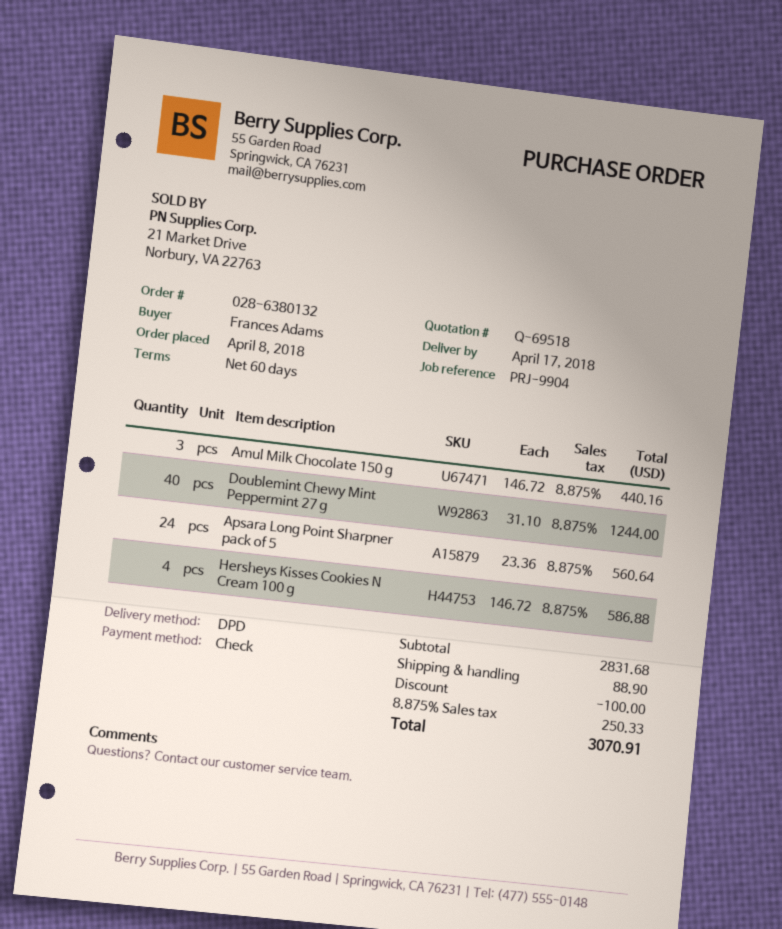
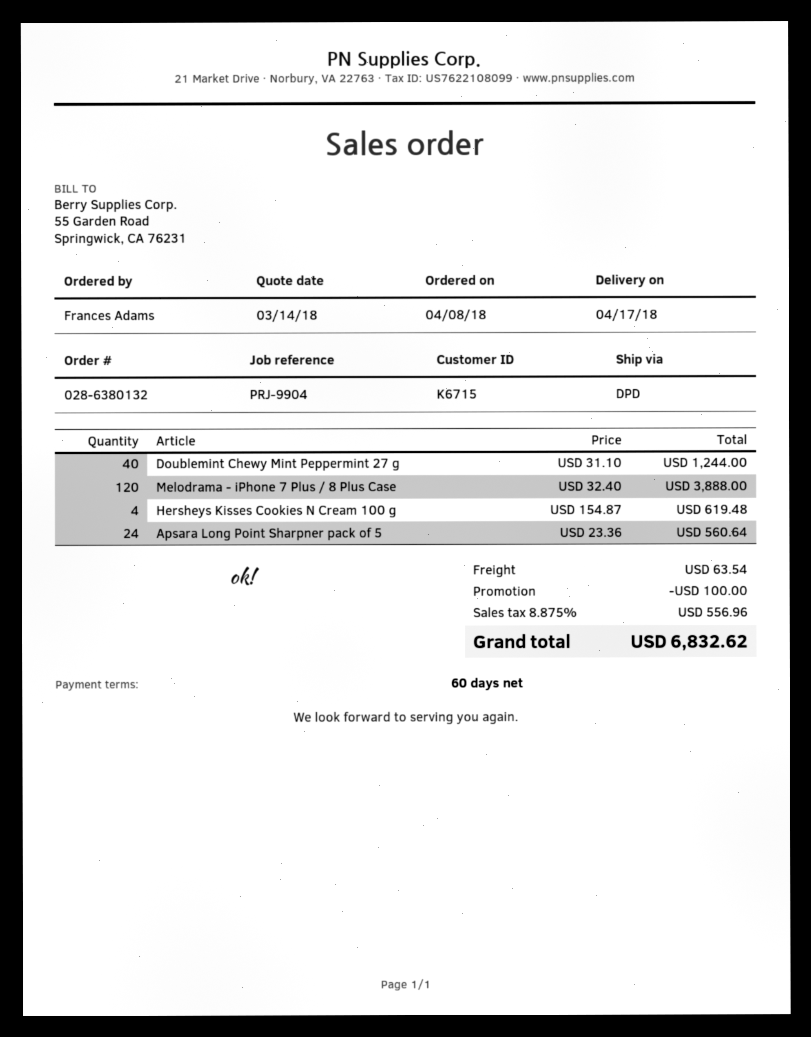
Amul Milk Chocolate 150 g: 3 x 146.72 = 440.16 -> none
Hersheys Kisses Cookies N Cream 100 g: 4 x 146.72 = 586.88 -> 4 x 154.87 = 619.48
Melodrama - iPhone 7 Plus / 8 Plus Case: none -> 120 x 32.40 = 3888.00
shipping: 88.90 -> 63.54
tax: 8.875% = 250.33 -> 8.875% = 556.96
total: 3070.91 -> 6832.62

